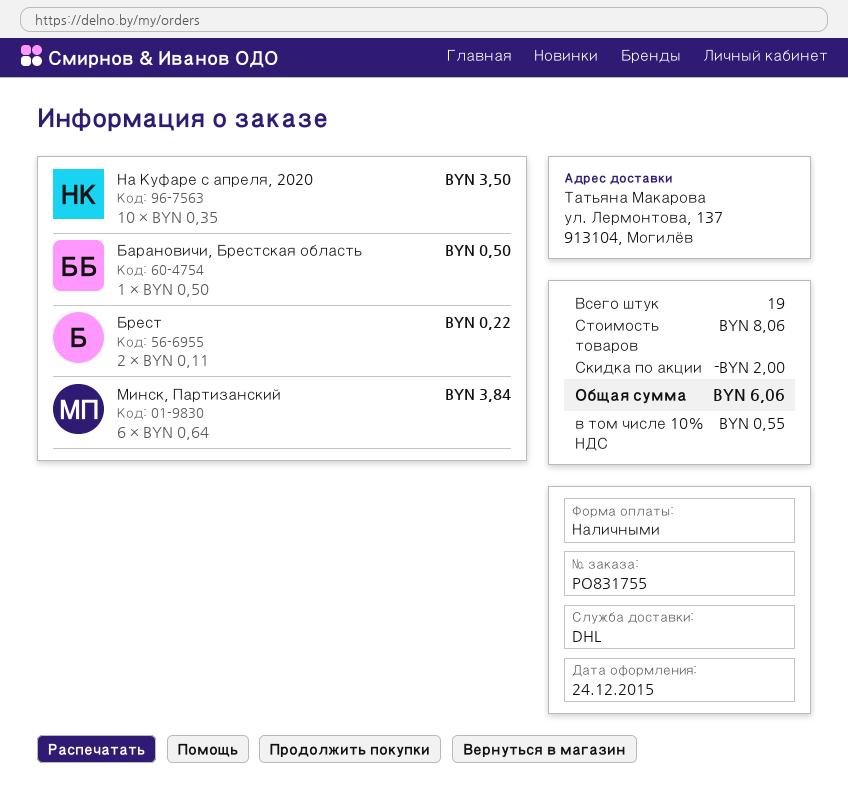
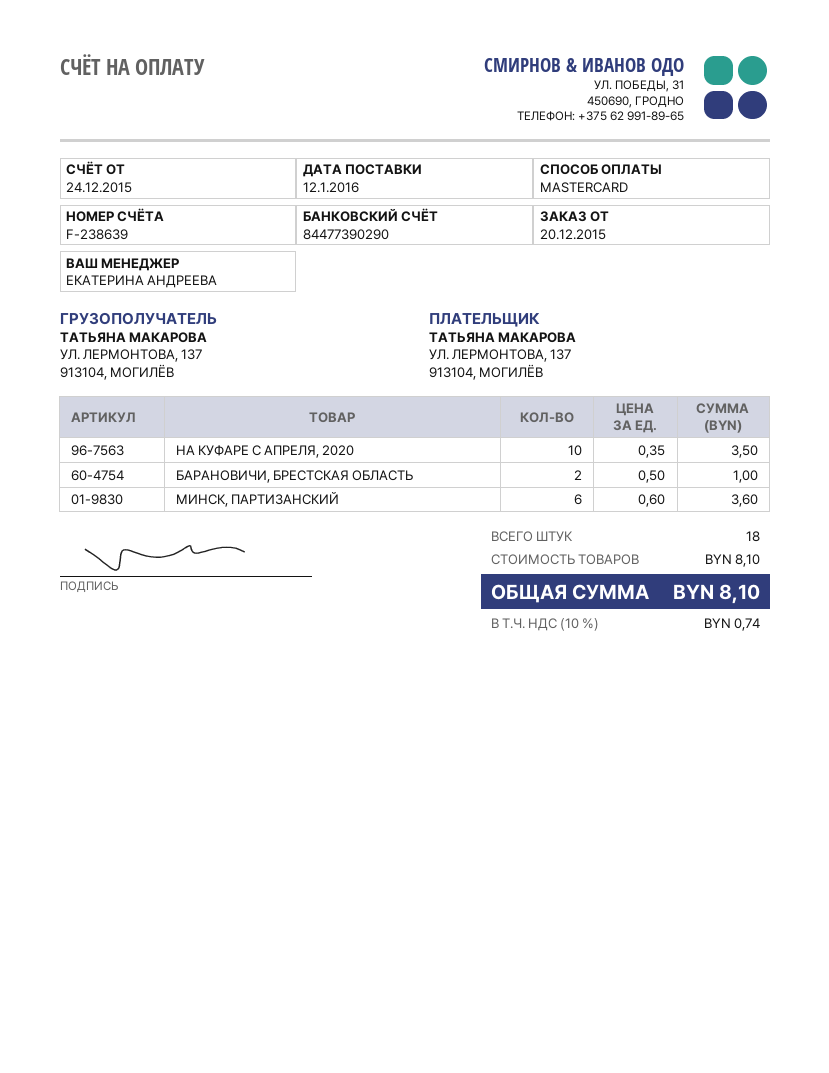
order date: 2015-12-24 -> 2015-12-20
payment method: cash -> Mastercard
Барановичи, Брестская область: 1 x 0.50 = 0.50 -> 2 x 0.50 = 1.00
Брест: 2 x 0.11 = 0.22 -> none
Минск, Партизанский: 6 x 0.64 = 3.84 -> 6 x 0.60 = 3.60
total quantity: 19 -> 18
subtotal: 8.06 -> 8.10
discount: 2.00 -> none
tax: 10% = 0.55 -> 10% = 0.74
total: 6.06 -> 8.10

